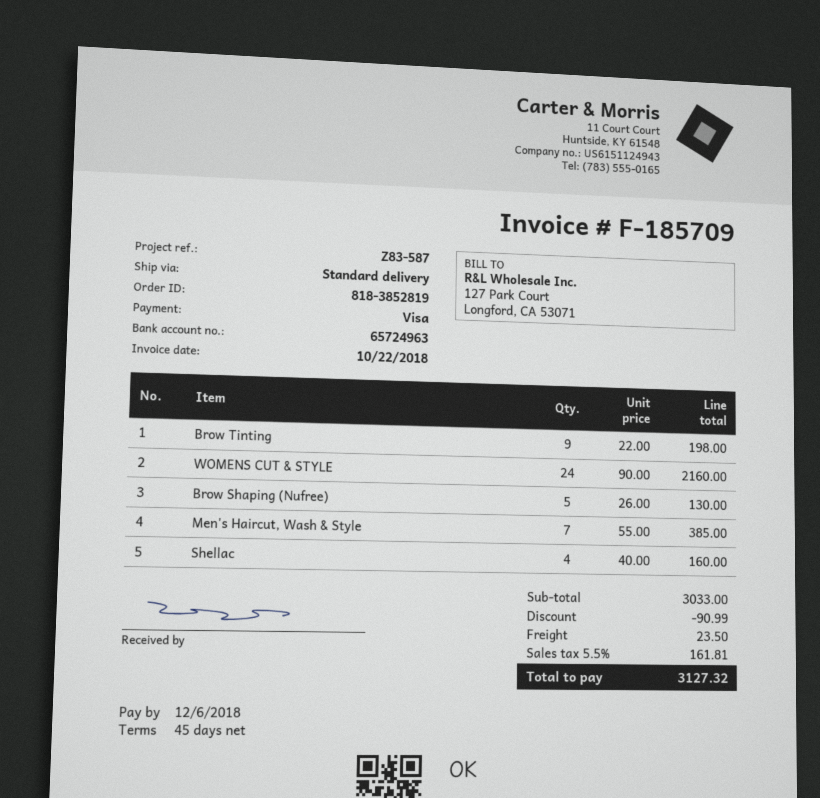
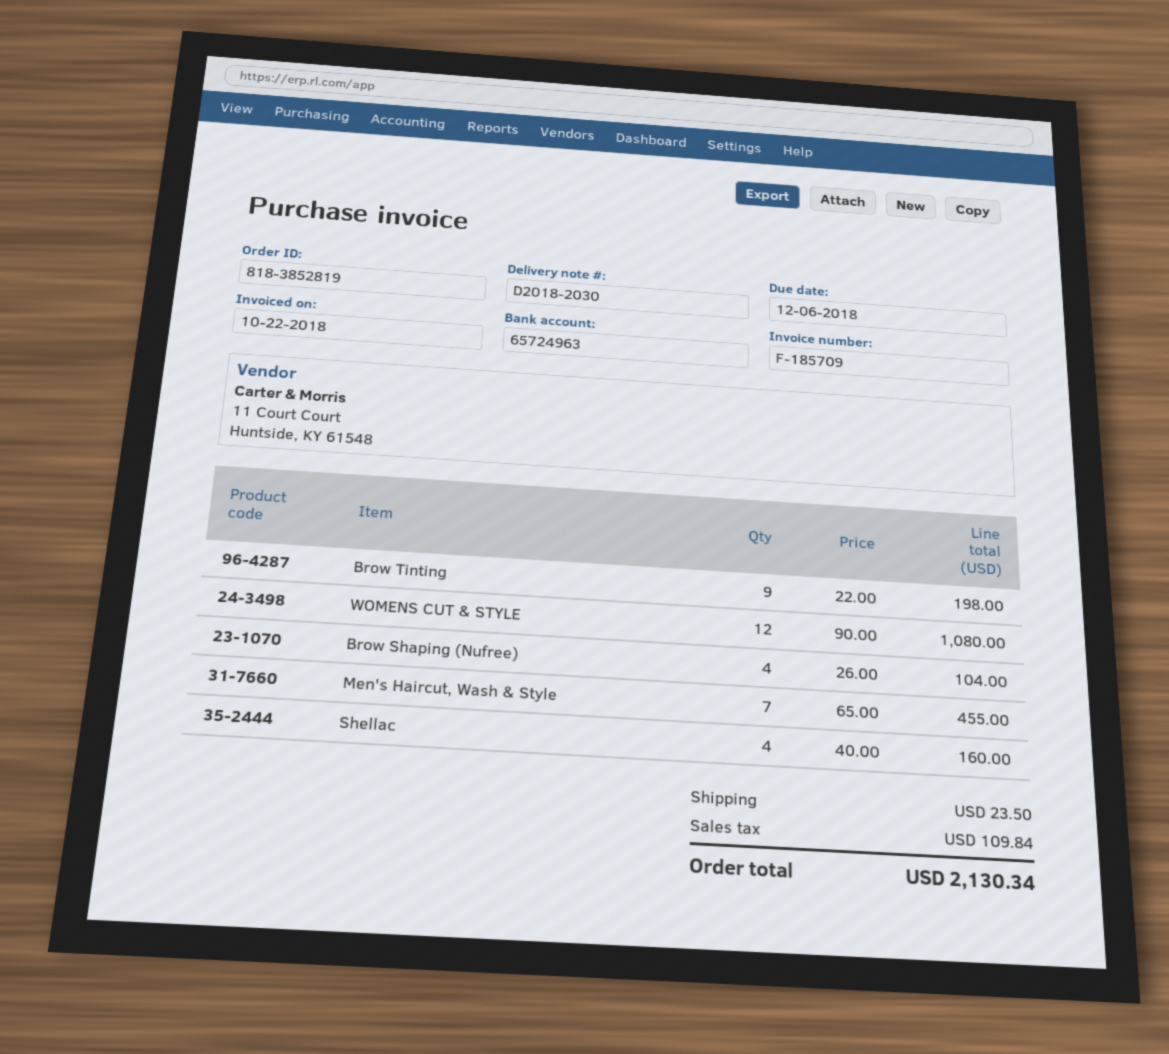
WOMENS CUT & STYLE: 24 x 90.00 = 2160.00 -> 12 x 90.00 = 1080.00
Brow Shaping (Nufree): 5 x 26.00 = 130.00 -> 4 x 26.00 = 104.00
Men's Haircut, Wash & Style: 7 x 55.00 = 385.00 -> 7 x 65.00 = 455.00
discount: 90.99 -> none
tax: 161.81 -> 109.84
total: 3127.32 -> 2130.34

